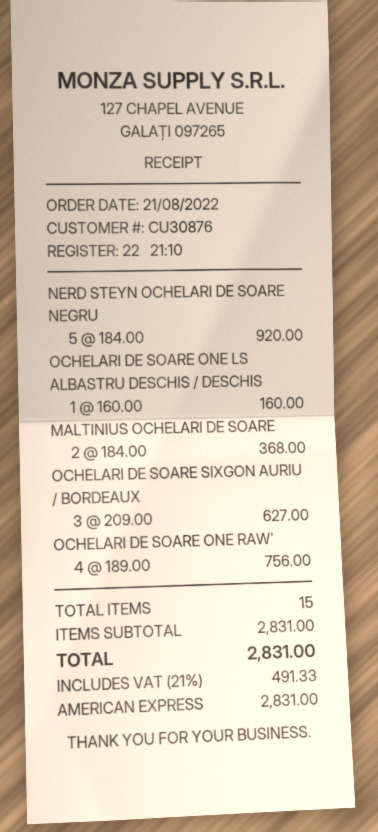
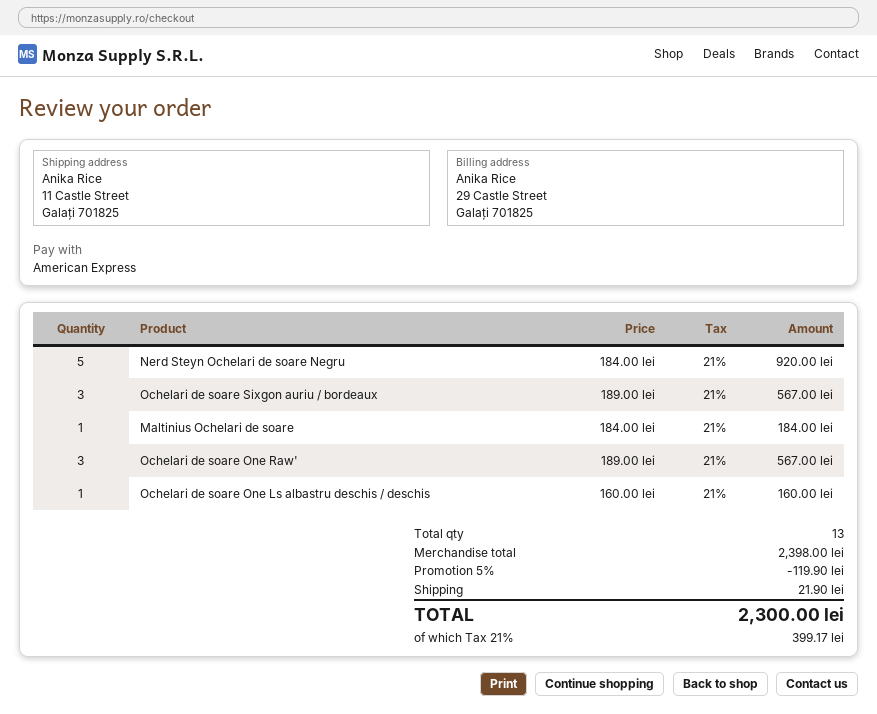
MALTINIUS OCHELARI DE SOARE: 2 x 184.00 = 368.00 -> 1 x 184.00 = 184.00
OCHELARI DE SOARE SIXGON AURIU / BORDEAUX: 3 x 209.00 = 627.00 -> 3 x 189.00 = 567.00
OCHELARI DE SOARE ONE RAW': 4 x 189.00 = 756.00 -> 3 x 189.00 = 567.00
total quantity: 15 -> 13
subtotal: 2831.00 -> 2398.00
discount: none -> 5% = 119.90
shipping: none -> 21.90
tax: 21% = 491.33 -> 21% = 399.17
total: 2831.00 -> 2300.00

